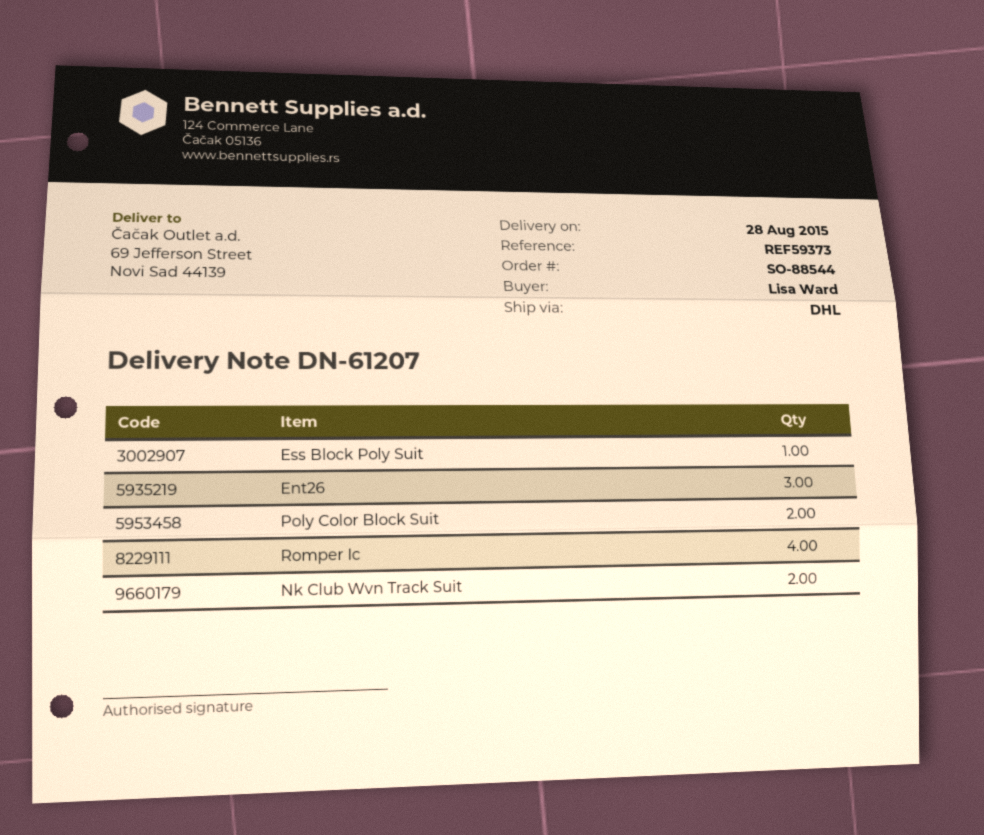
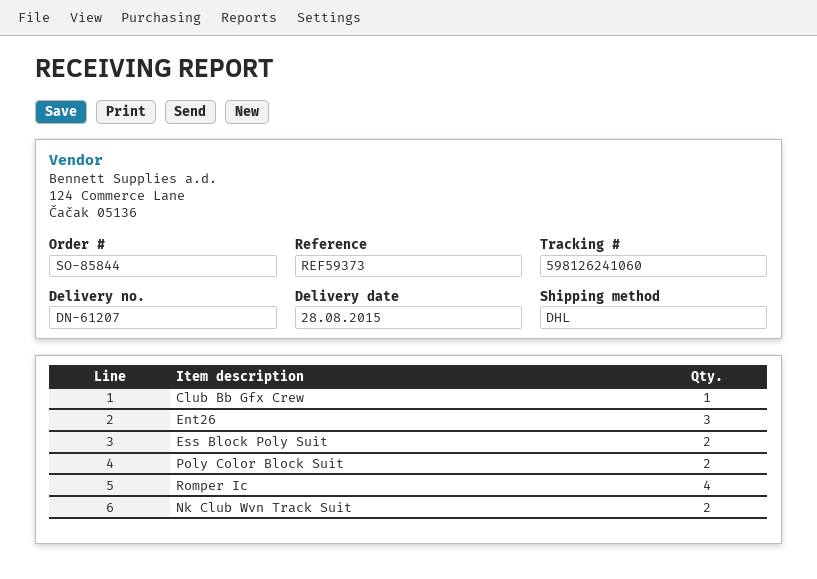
order number: SO-88544 -> SO-85844
Ess Block Poly Suit: 1 -> 2
Club Bb Gfx Crew: none -> 1

